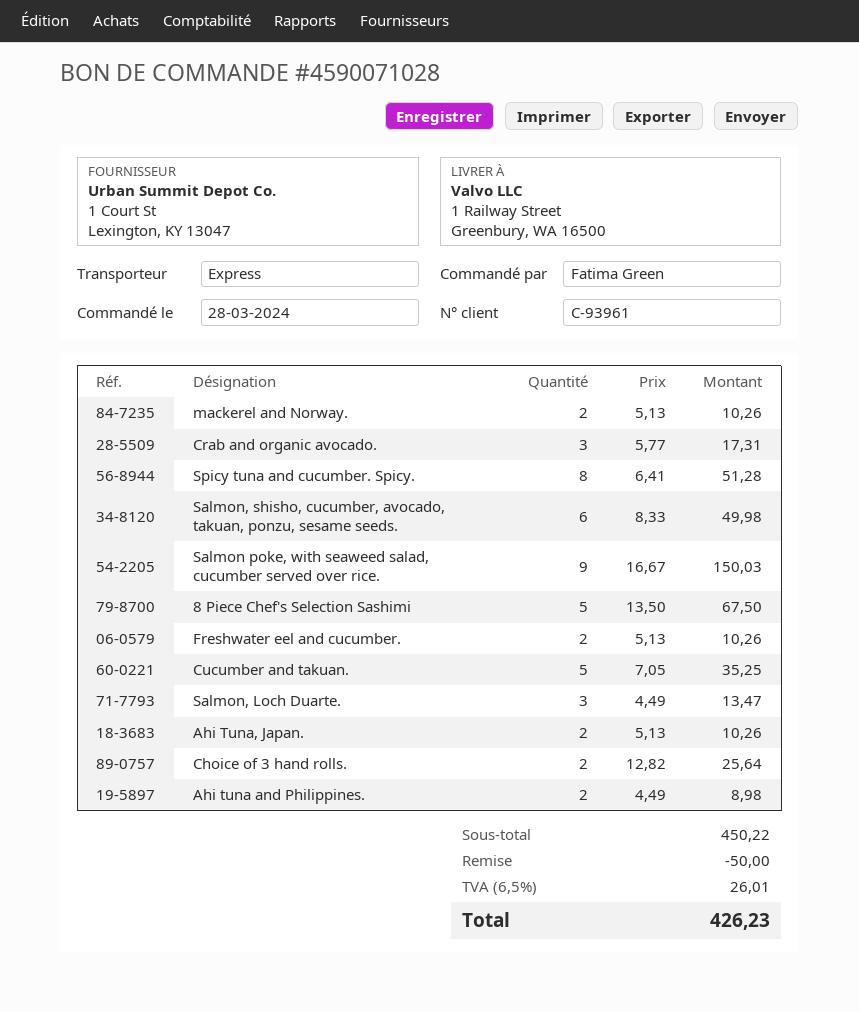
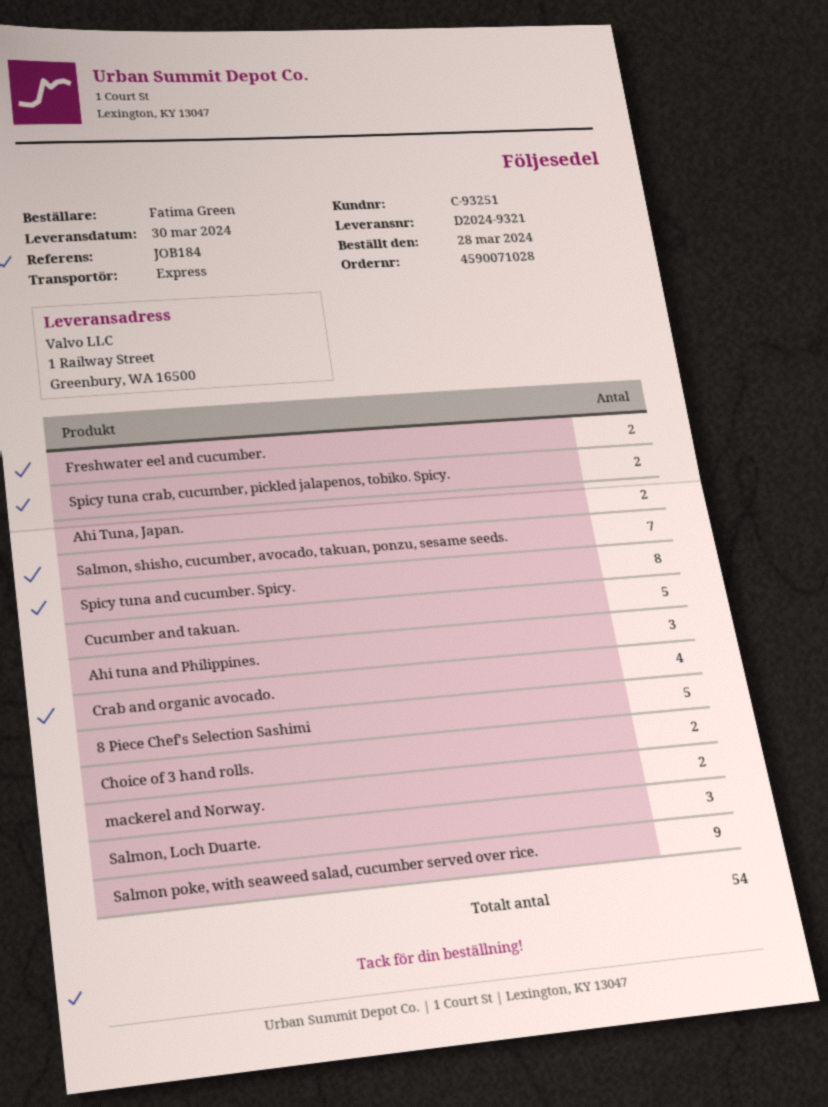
customer number: C-93961 -> C-93251
Crab and organic avocado.: 3 -> 4
Salmon, shisho, cucumber, avocado, takuan, ponzu, sesame seeds.: 6 -> 7
Ahi tuna and Philippines.: 2 -> 3
Spicy tuna crab, cucumber, pickled jalapenos, tobiko. Spicy.: none -> 2

